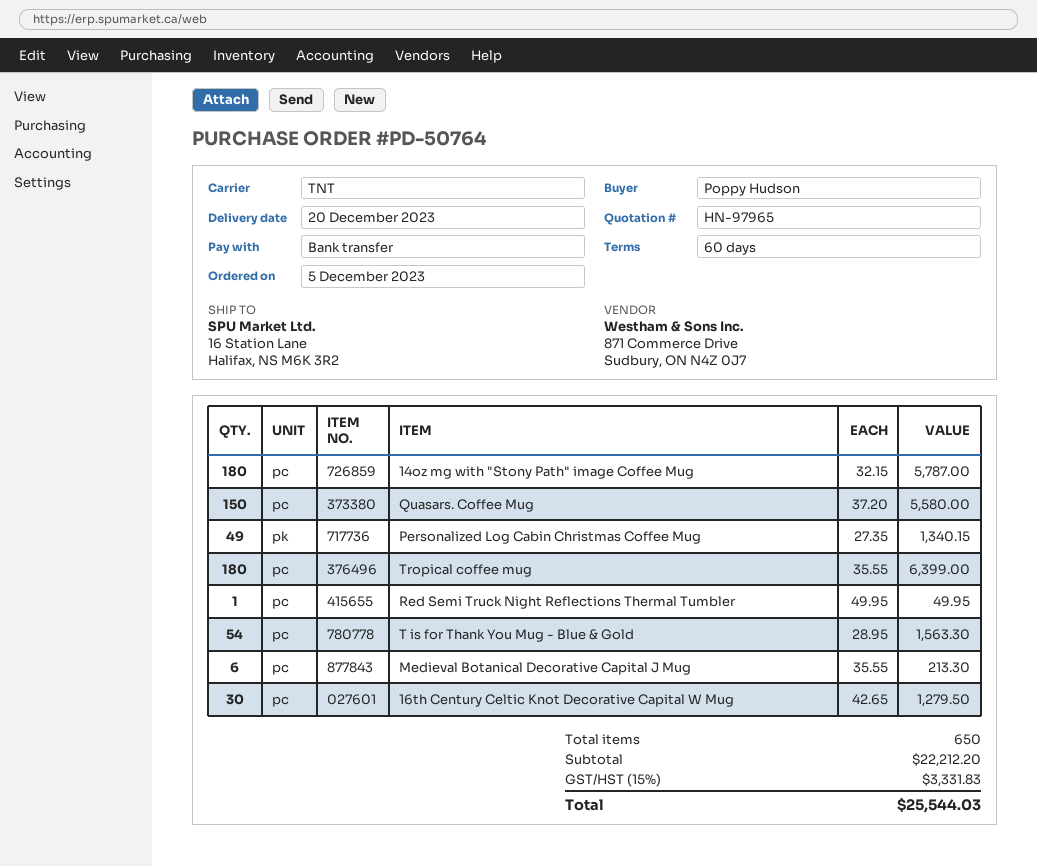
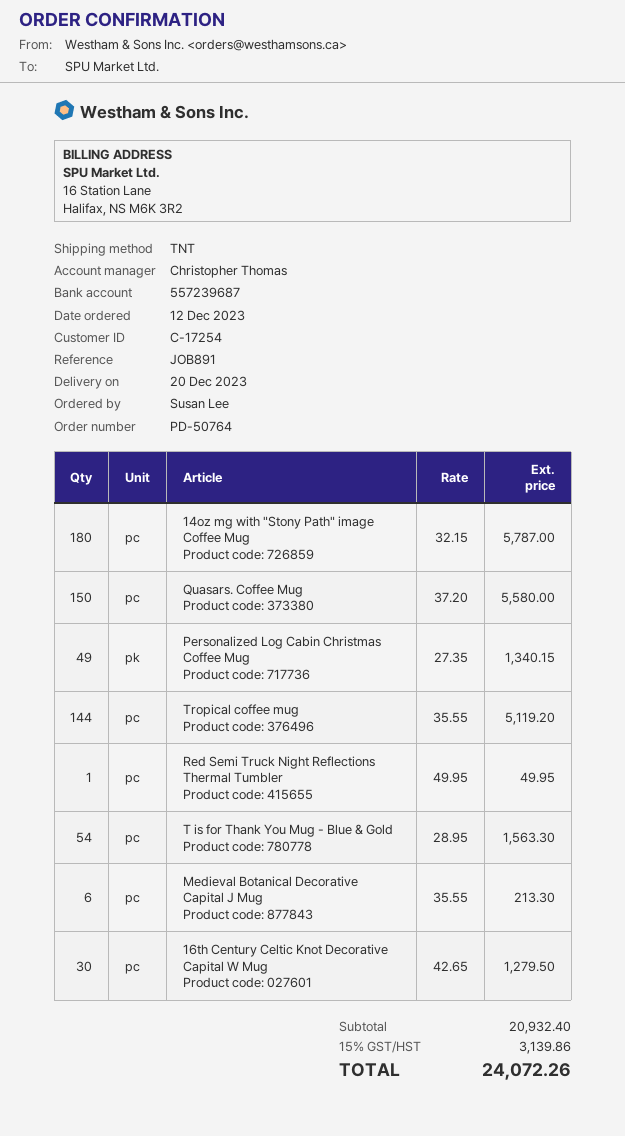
order date: 2023-12-05 -> 2023-12-12
ordered by: Poppy Hudson -> Susan Lee
Tropical coffee mug: 180 x 35.55 = 6399.00 -> 144 x 35.55 = 5119.20
subtotal: 22212.20 -> 20932.40
tax: 15% = 3331.83 -> 15% = 3139.86
total: 25544.03 -> 24072.26

